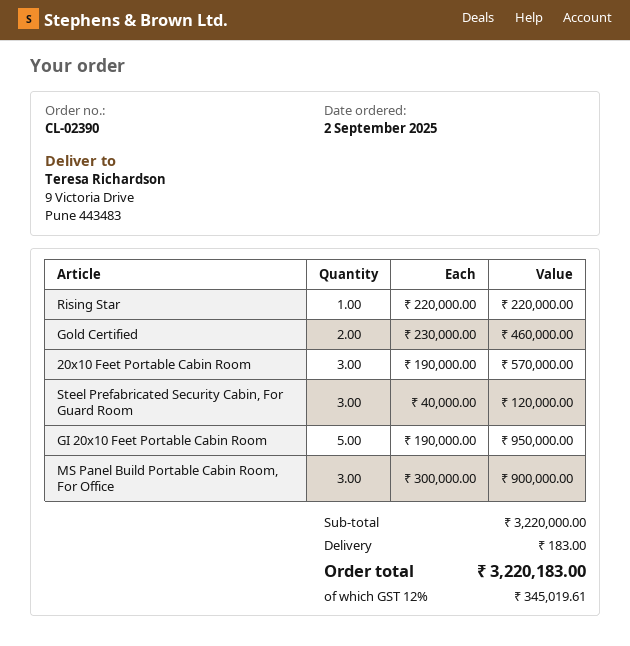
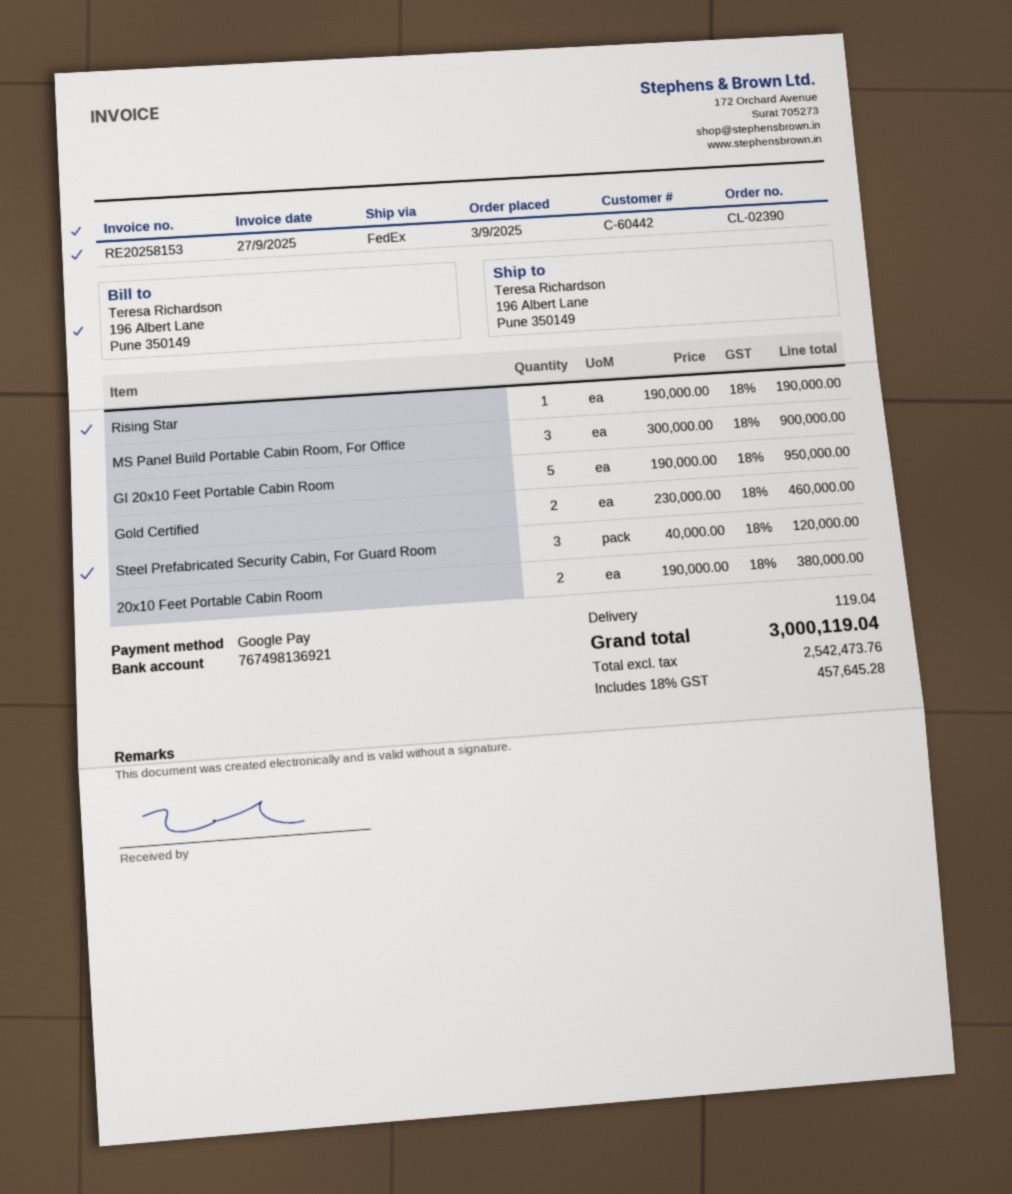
order date: 2025-09-02 -> 2025-09-03
ship to: 9 Victoria Drive, Pune 443483 -> 196 Albert Lane, Pune 350149
Rising Star: 1 x 220000.00 = 220000.00 -> 1 x 190000.00 = 190000.00
20x10 Feet Portable Cabin Room: 3 x 190000.00 = 570000.00 -> 2 x 190000.00 = 380000.00
shipping: 183.00 -> 119.04
tax: 12% = 345019.61 -> 18% = 457645.28
total: 3220183.00 -> 3000119.04

